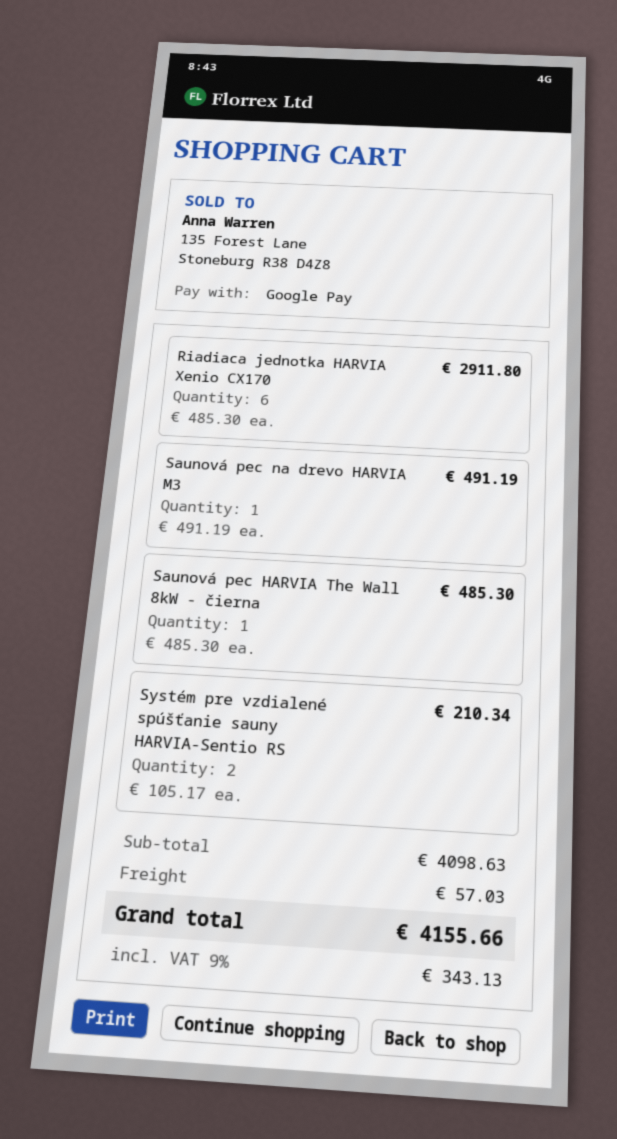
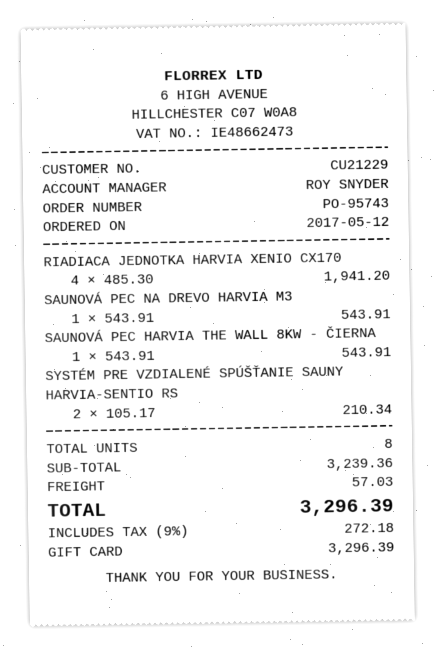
payment method: Google Pay -> gift card
Riadiaca jednotka HARVIA Xenio CX170: 6 x 485.30 = 2911.80 -> 4 x 485.30 = 1941.20
Saunová pec na drevo HARVIA M3: 1 x 491.19 = 491.19 -> 1 x 543.91 = 543.91
Saunová pec HARVIA The Wall 8kW - čierna: 1 x 485.30 = 485.30 -> 1 x 543.91 = 543.91
subtotal: 4098.63 -> 3239.36
tax: 9% = 343.13 -> 9% = 272.18
total: 4155.66 -> 3296.39

